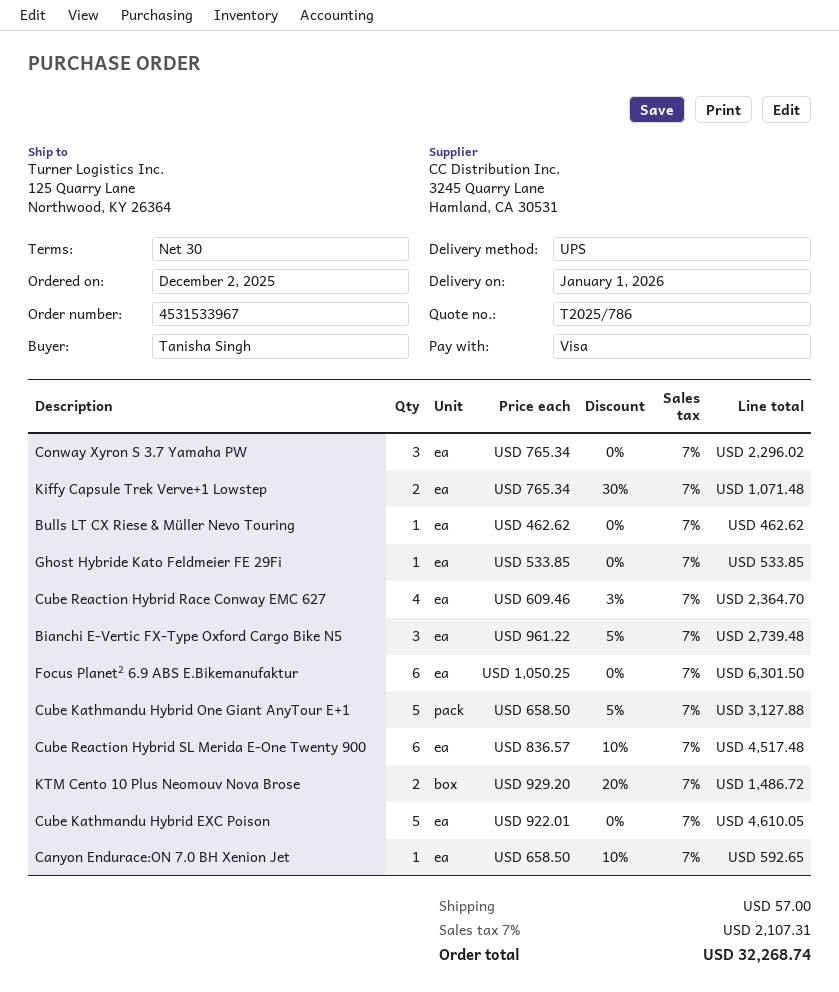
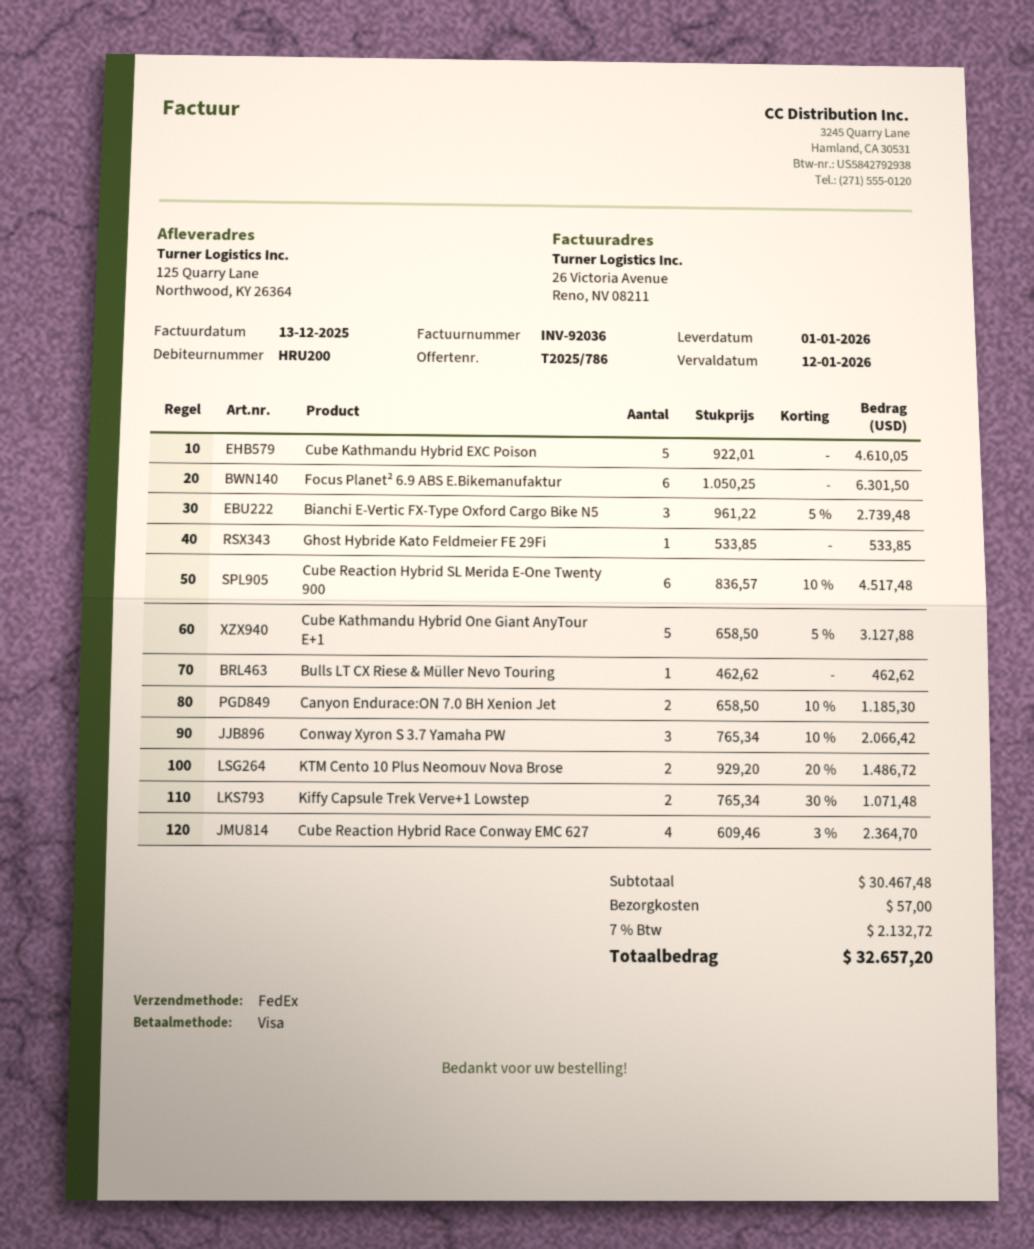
shipping method: UPS -> FedEx
Conway Xyron S 3.7 Yamaha PW: 3 x 765.34 = 2296.02 -> 3 x 765.34 - 10% = 2066.42
Canyon Endurace:ON 7.0 BH Xenion Jet: 1 x 658.50 - 10% = 592.65 -> 2 x 658.50 - 10% = 1185.30
tax: 7% = 2107.31 -> 7% = 2132.72
total: 32268.74 -> 32657.20

